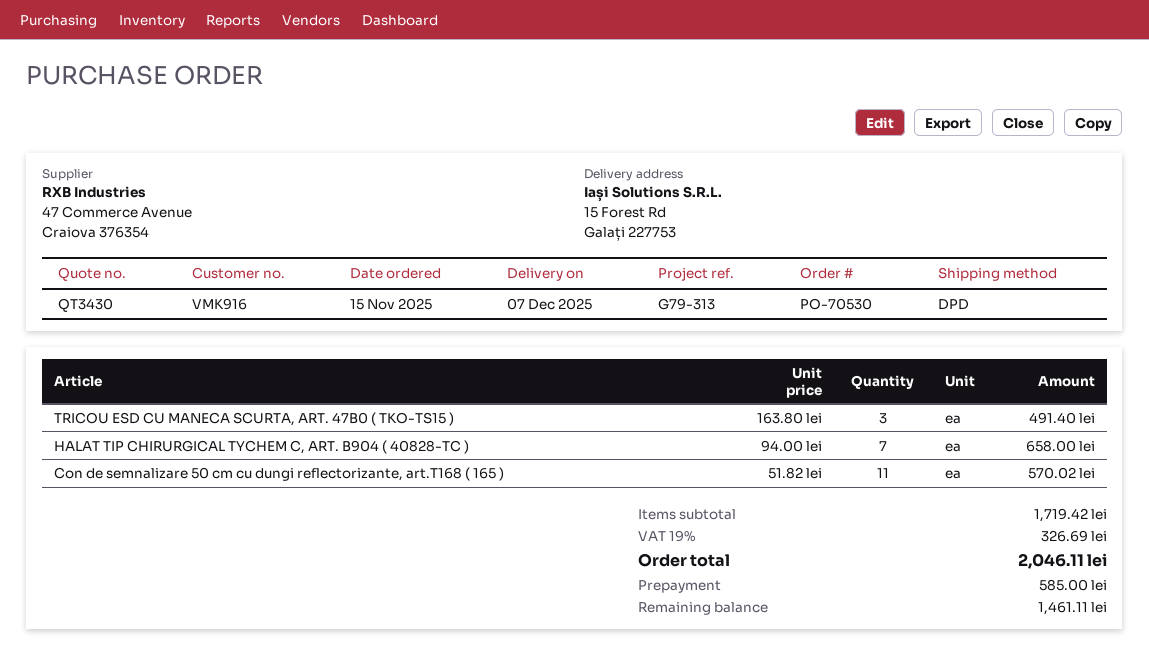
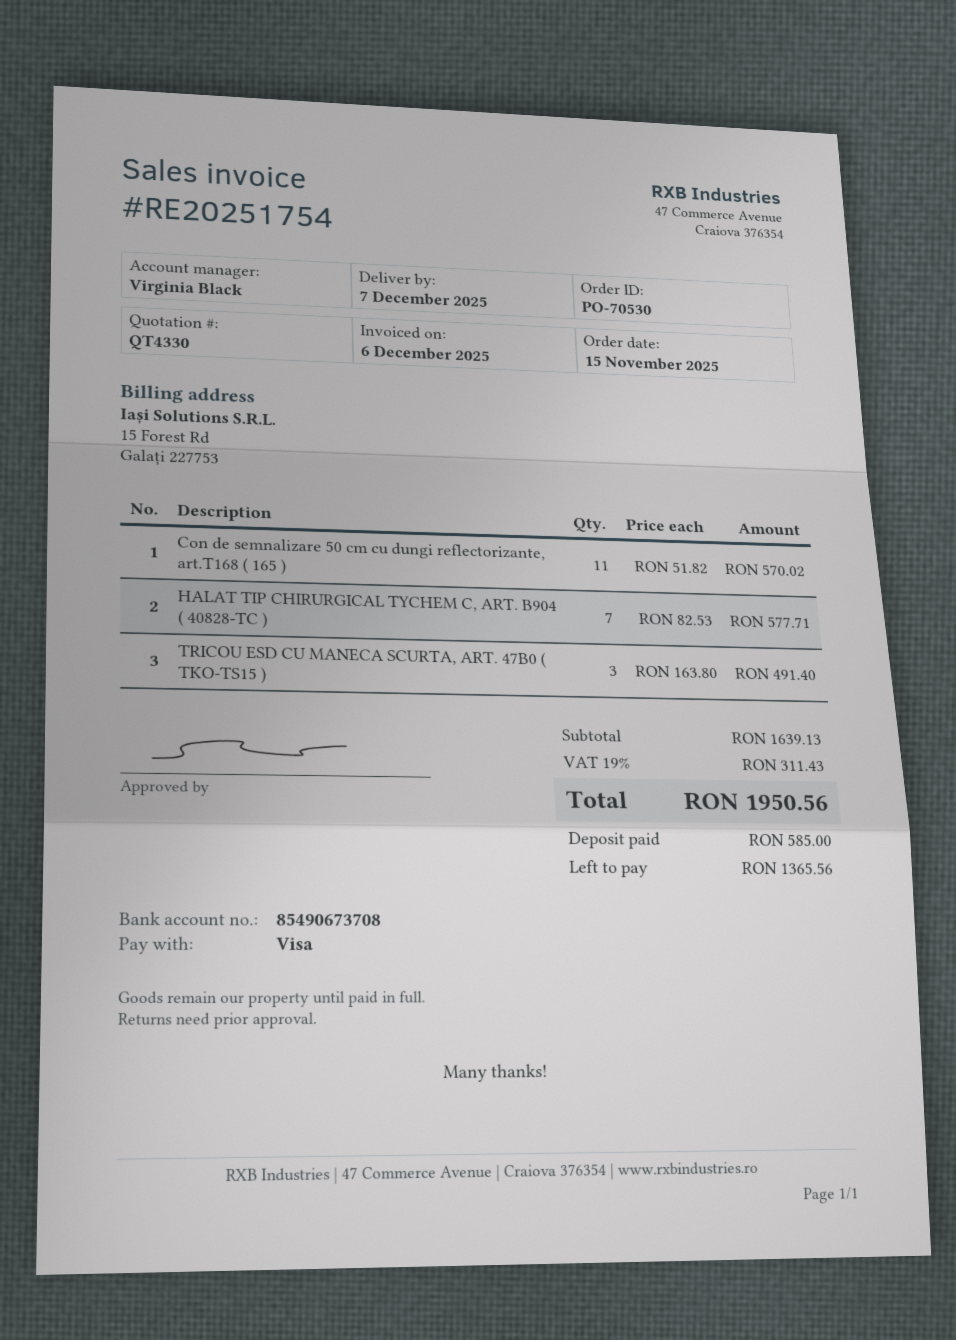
quote number: QT3430 -> QT4330
HALAT TIP CHIRURGICAL TYCHEM C, ART. B904 ( 40828-TC ): 7 x 94.00 = 658.00 -> 7 x 82.53 = 577.71
subtotal: 1719.42 -> 1639.13
tax: 19% = 326.69 -> 19% = 311.43
total: 2046.11 -> 1950.56
balance: 1461.11 -> 1365.56

